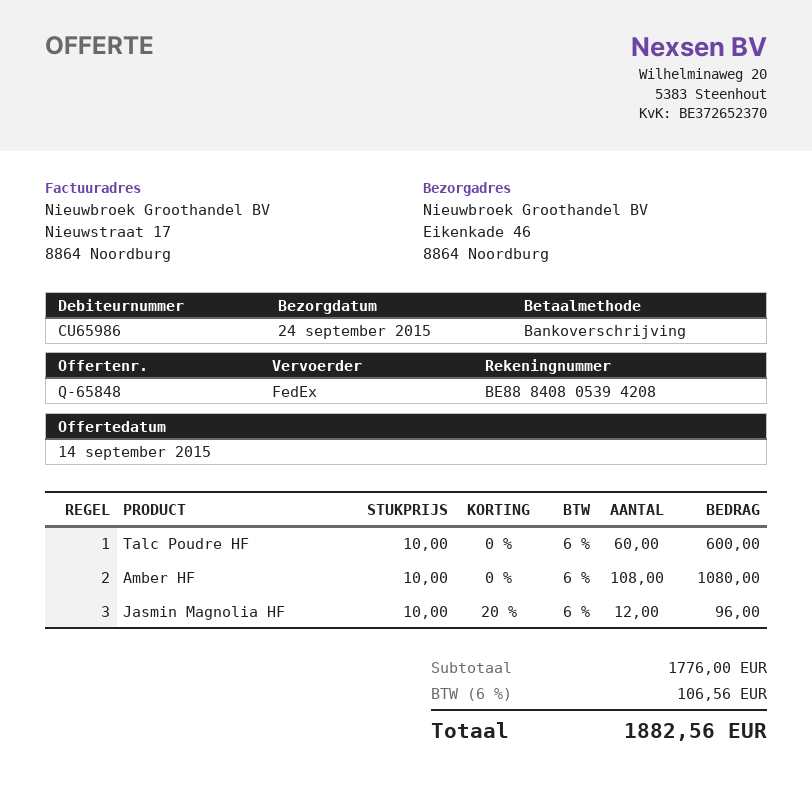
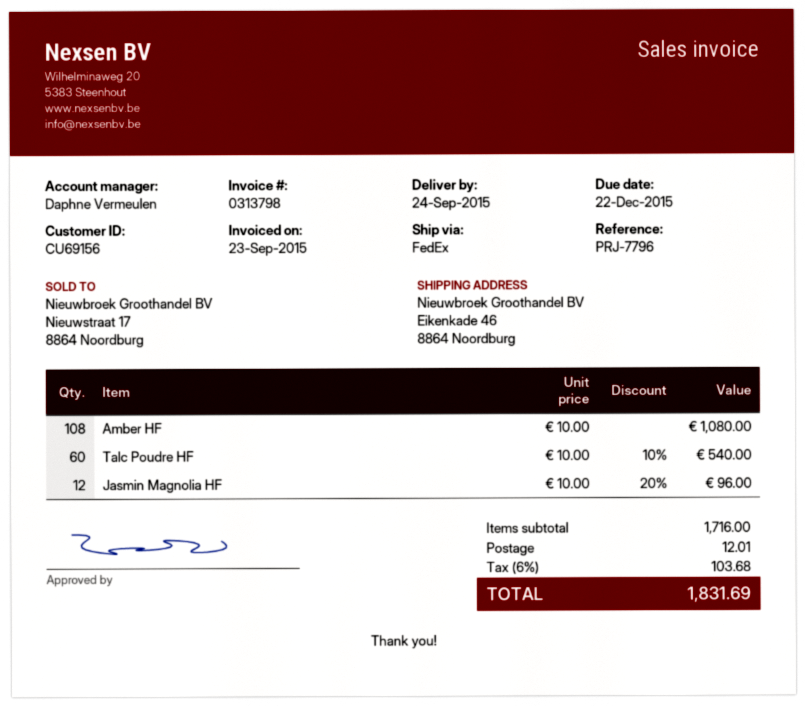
customer number: CU65986 -> CU69156
Talc Poudre HF: 60 x 10.00 = 600.00 -> 60 x 10.00 - 10% = 540.00
subtotal: 1776.00 -> 1716.00
shipping: none -> 12.01
tax: 6% = 106.56 -> 6% = 103.68
total: 1882.56 -> 1831.69

